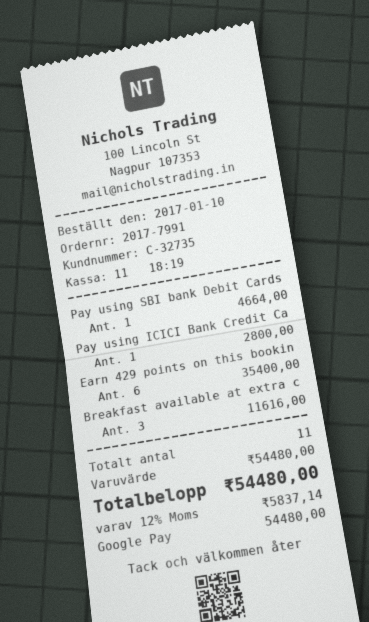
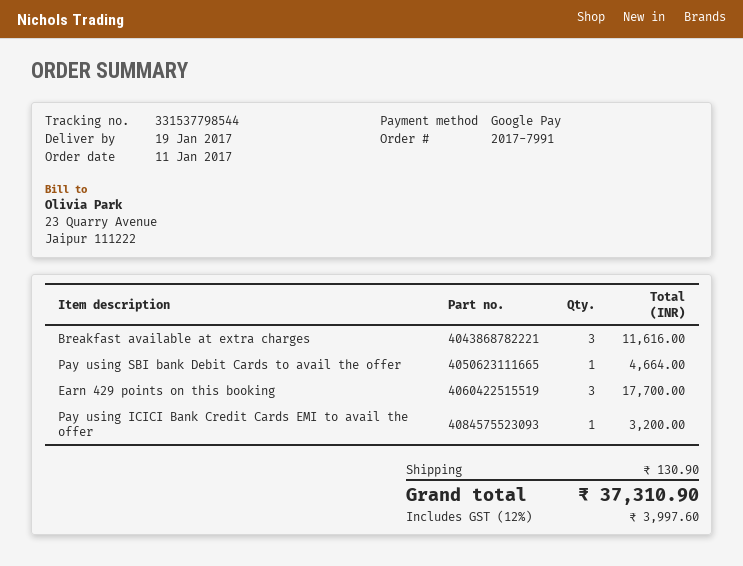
order date: 2017-01-10 -> 2017-01-11
Pay using ICICI Bank Credit Ca: 1 for 2800.00 -> 1 for 3200.00
Earn 429 points on this bookin: 6 for 35400.00 -> 3 for 17700.00
shipping: none -> 130.90
tax: 12% = 5837.14 -> 12% = 3997.60
total: 54480.00 -> 37310.90

